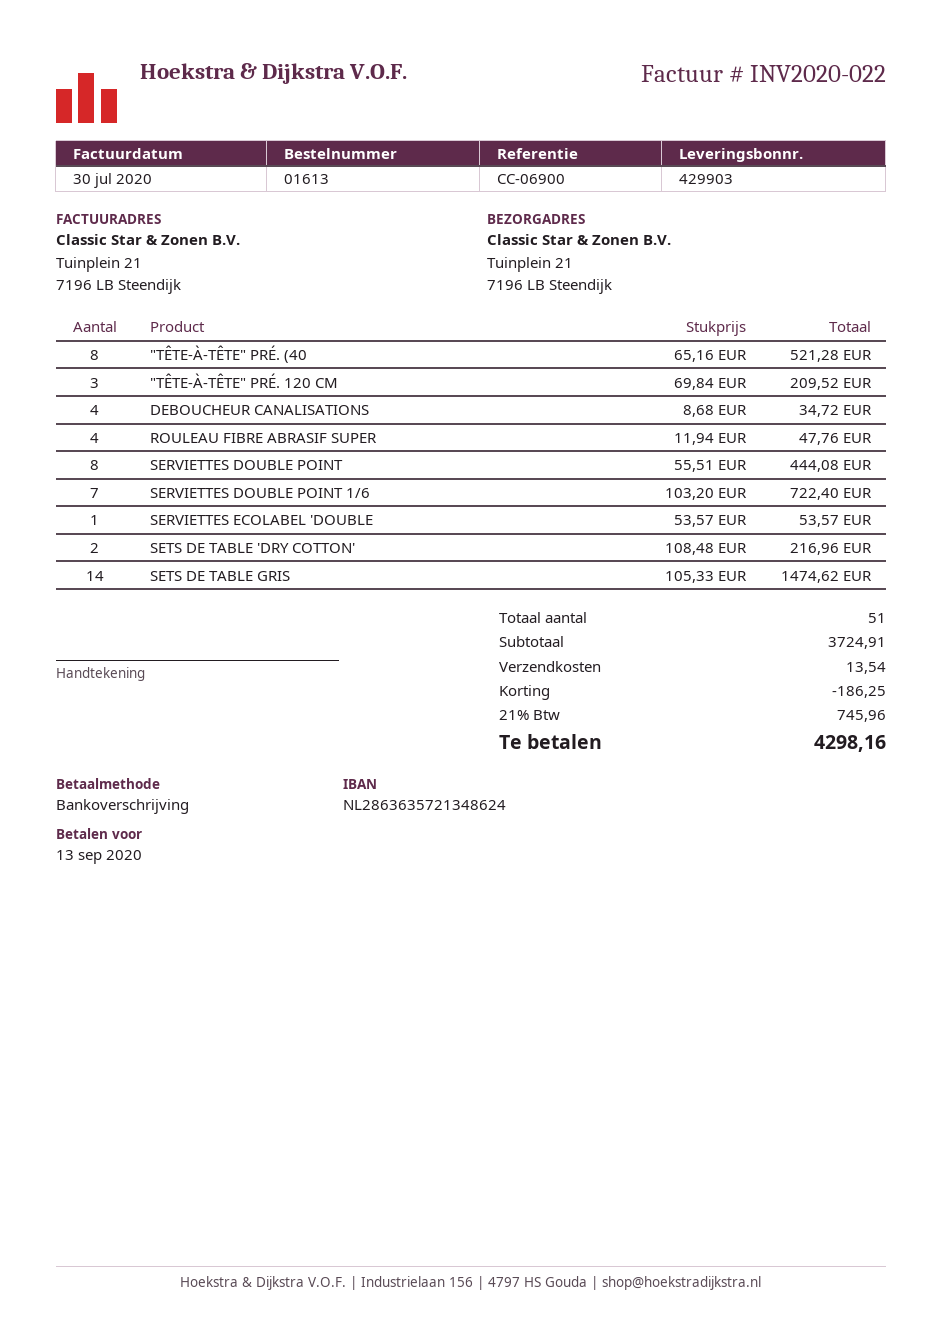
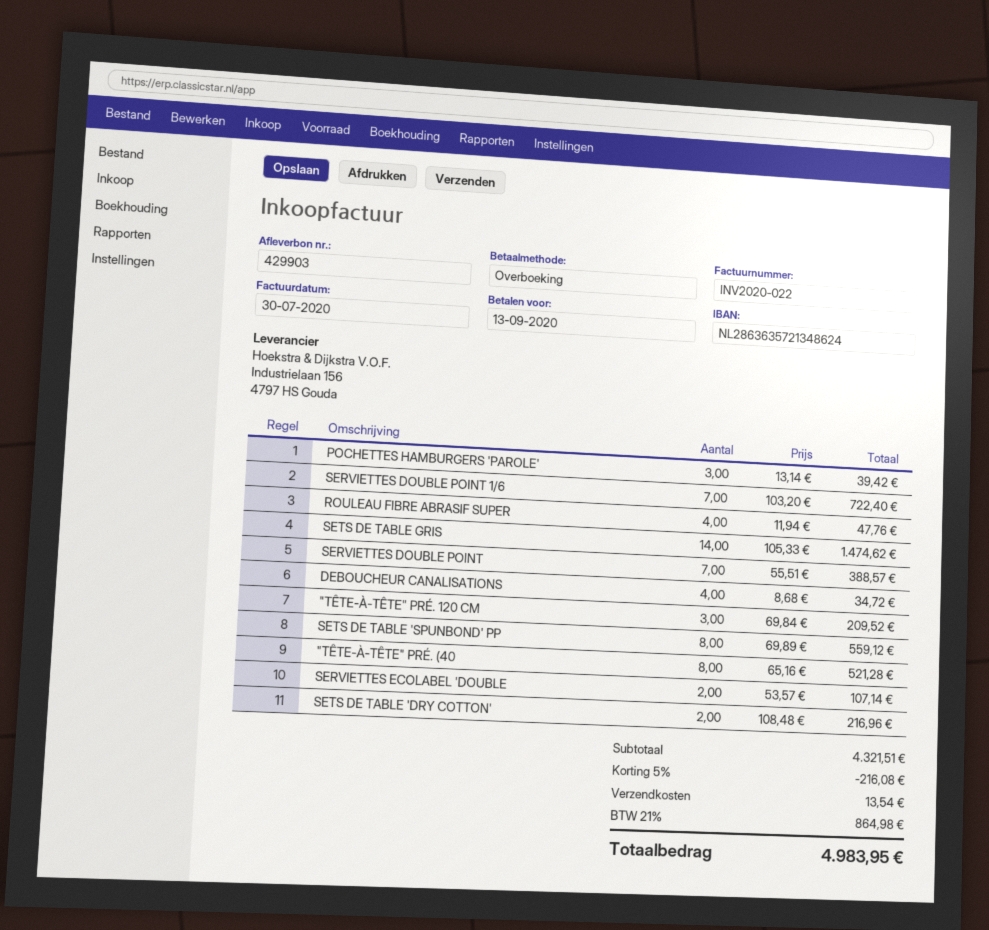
SERVIETTES DOUBLE POINT: 8 x 55.51 = 444.08 -> 7 x 55.51 = 388.57
SERVIETTES ECOLABEL 'DOUBLE: 1 x 53.57 = 53.57 -> 2 x 53.57 = 107.14
POCHETTES HAMBURGERS 'PAROLE': none -> 3 x 13.14 = 39.42
SETS DE TABLE 'SPUNBOND' PP: none -> 8 x 69.89 = 559.12
subtotal: 3724.91 -> 4321.51
discount: 186.25 -> 216.08
tax: 21% = 745.96 -> 21% = 864.98
total: 4298.16 -> 4983.95

